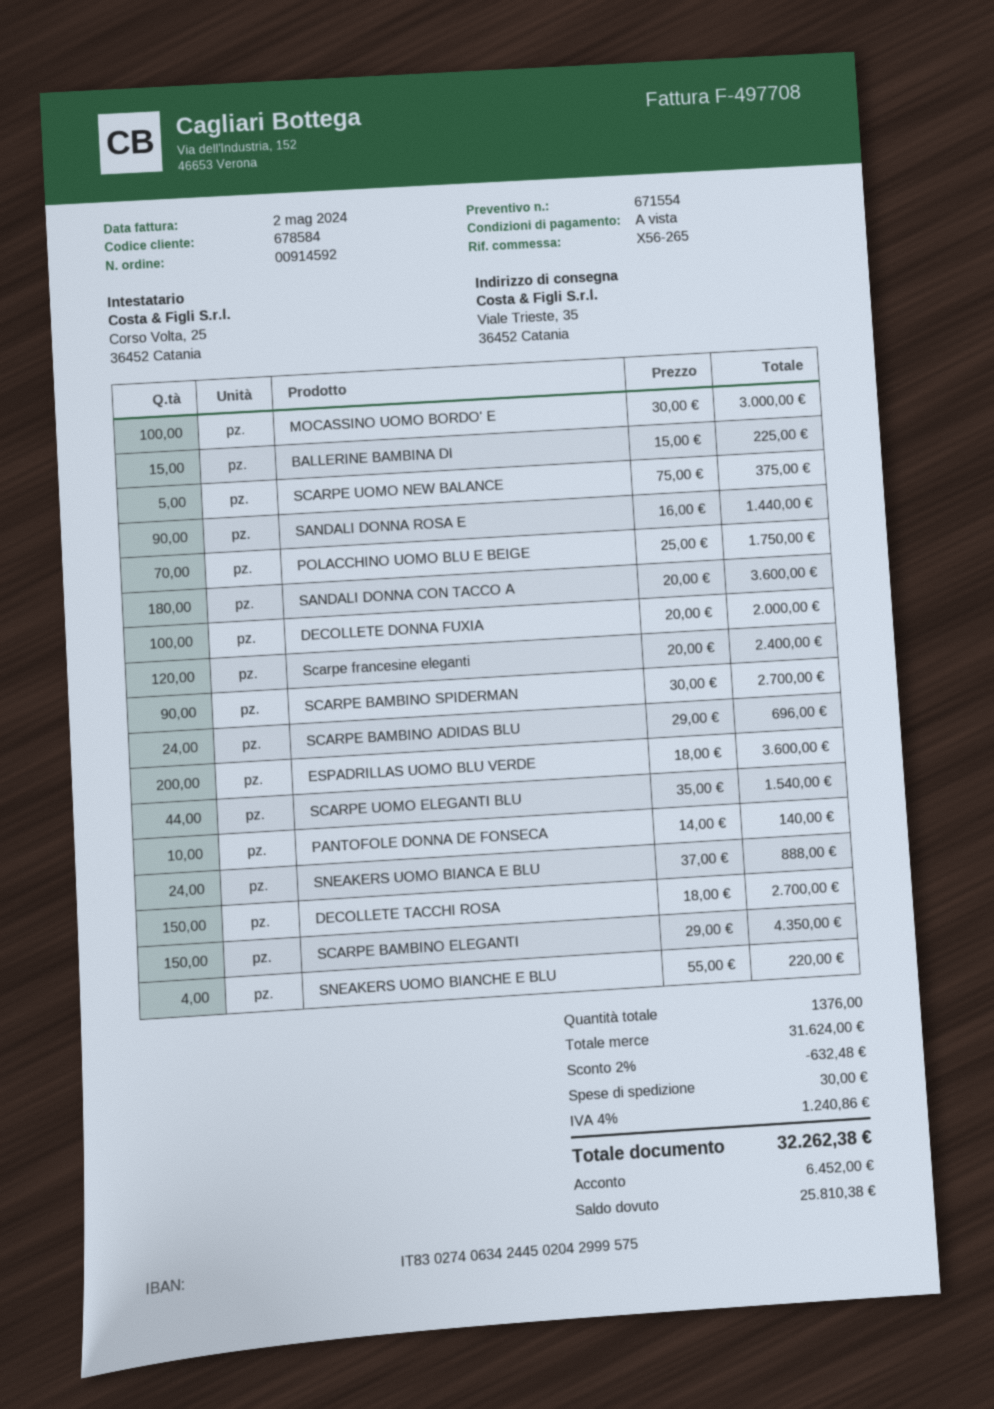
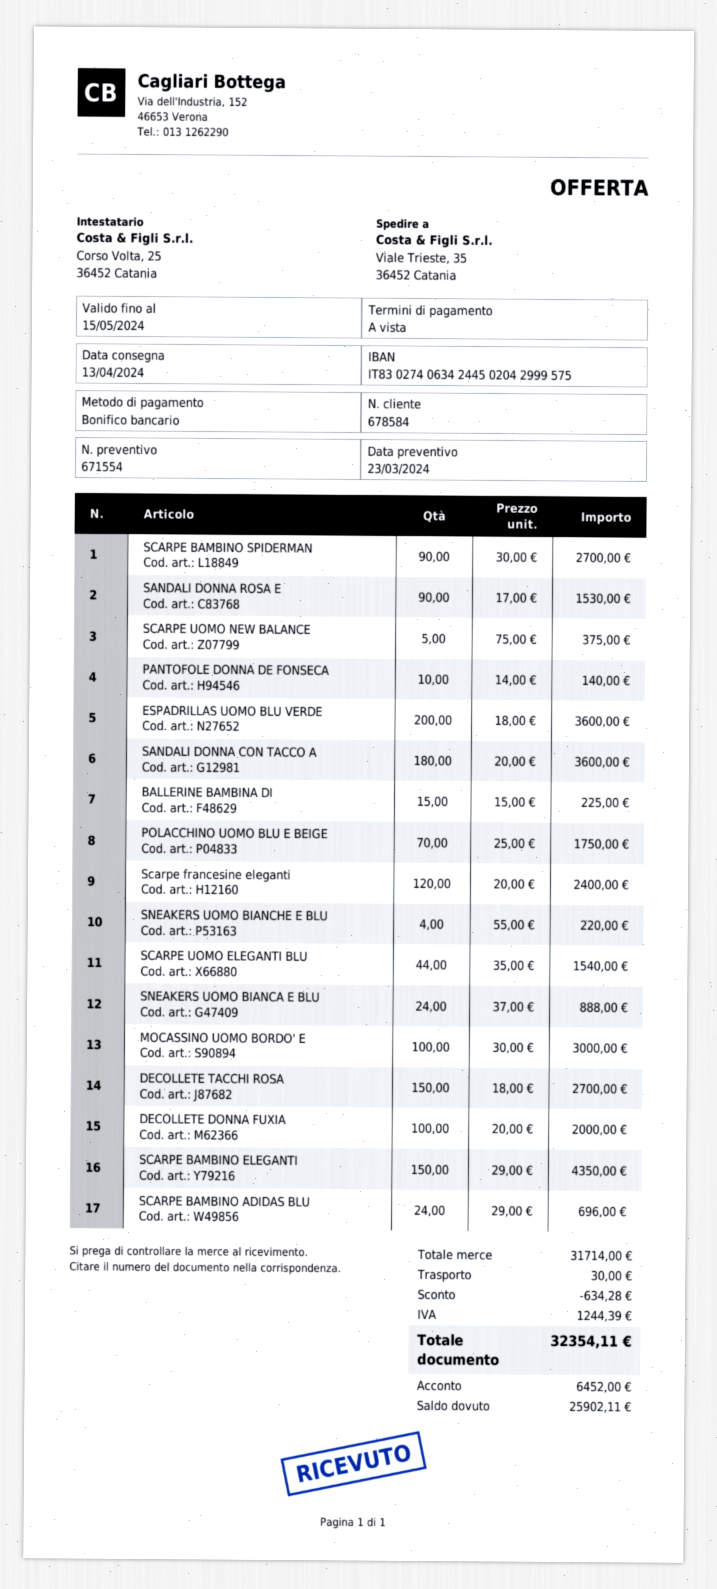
SANDALI DONNA ROSA E: 90 x 16.00 = 1440.00 -> 90 x 17.00 = 1530.00
subtotal: 31624.00 -> 31714.00
discount: 632.48 -> 634.28
tax: 1240.86 -> 1244.39
total: 32262.38 -> 32354.11
balance: 25810.38 -> 25902.11

